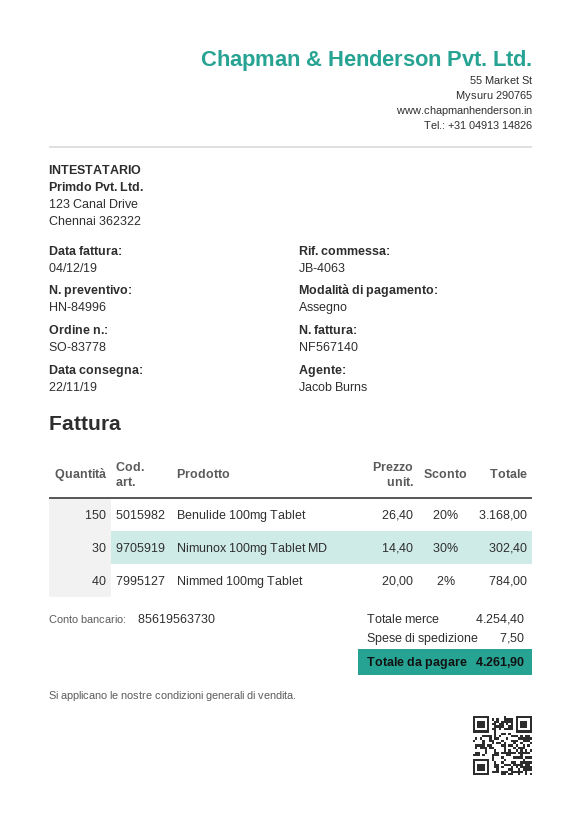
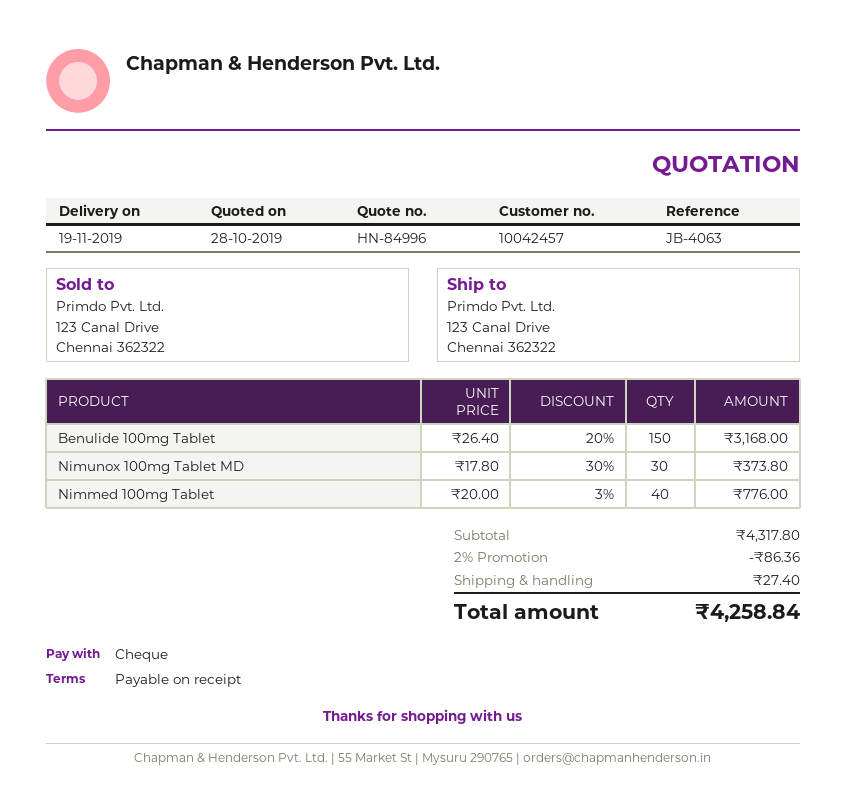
delivery date: 2019-11-22 -> 2019-11-19
Nimunox 100mg Tablet MD: 30 x 14.40 - 30% = 302.40 -> 30 x 17.80 - 30% = 373.80
Nimmed 100mg Tablet: 40 x 20.00 - 2% = 784.00 -> 40 x 20.00 - 3% = 776.00
subtotal: 4254.40 -> 4317.80
discount: none -> 2% = 86.36
shipping: 7.50 -> 27.40
total: 4261.90 -> 4258.84

